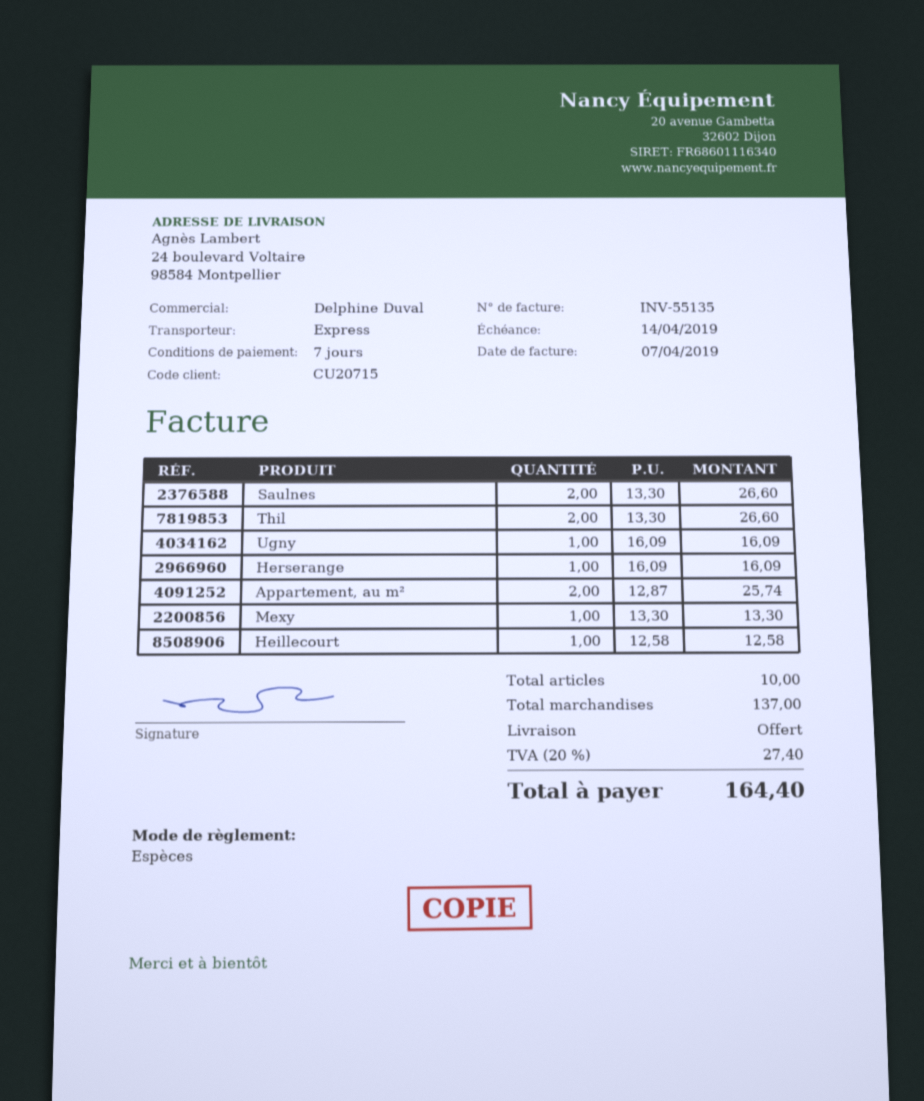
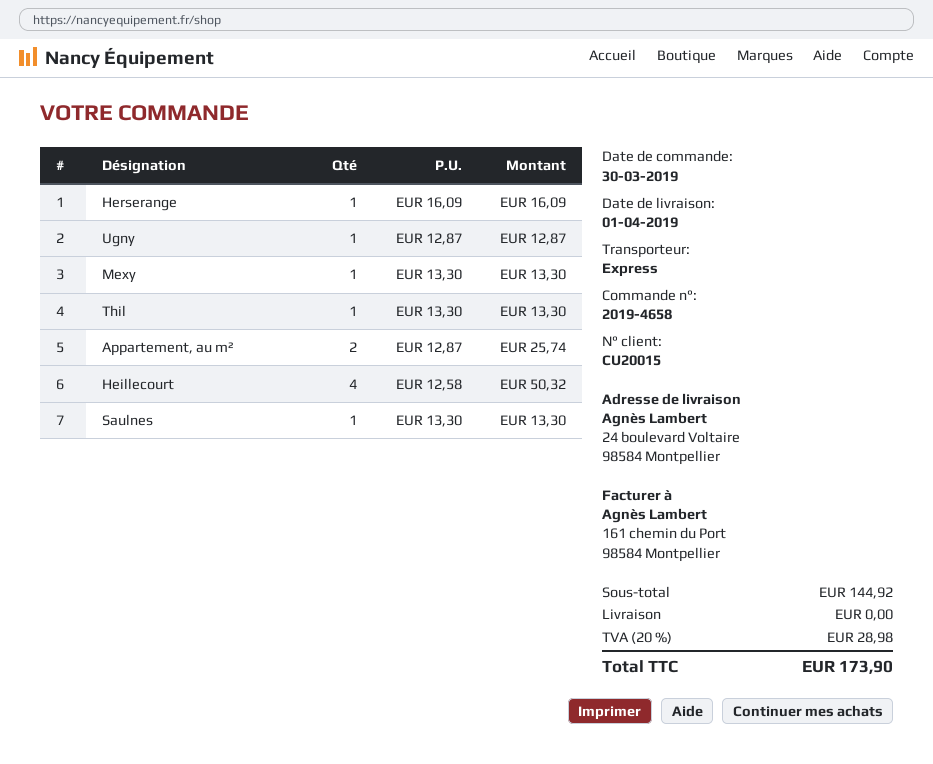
customer number: CU20715 -> CU20015
Saulnes: 2 x 13.30 = 26.60 -> 1 x 13.30 = 13.30
Thil: 2 x 13.30 = 26.60 -> 1 x 13.30 = 13.30
Ugny: 1 x 16.09 = 16.09 -> 1 x 12.87 = 12.87
Heillecourt: 1 x 12.58 = 12.58 -> 4 x 12.58 = 50.32
subtotal: 137.00 -> 144.92
tax: 20% = 27.40 -> 20% = 28.98
total: 164.40 -> 173.90

